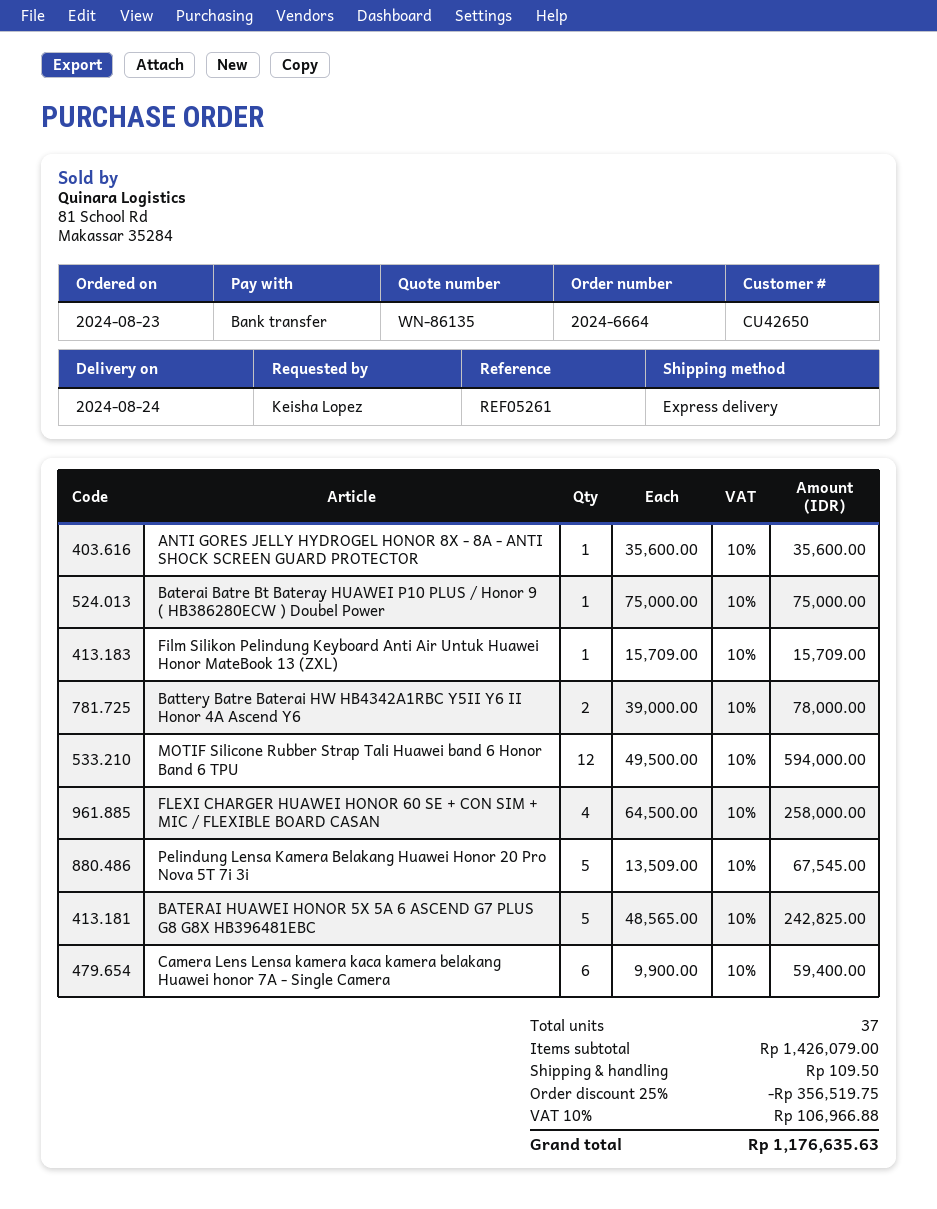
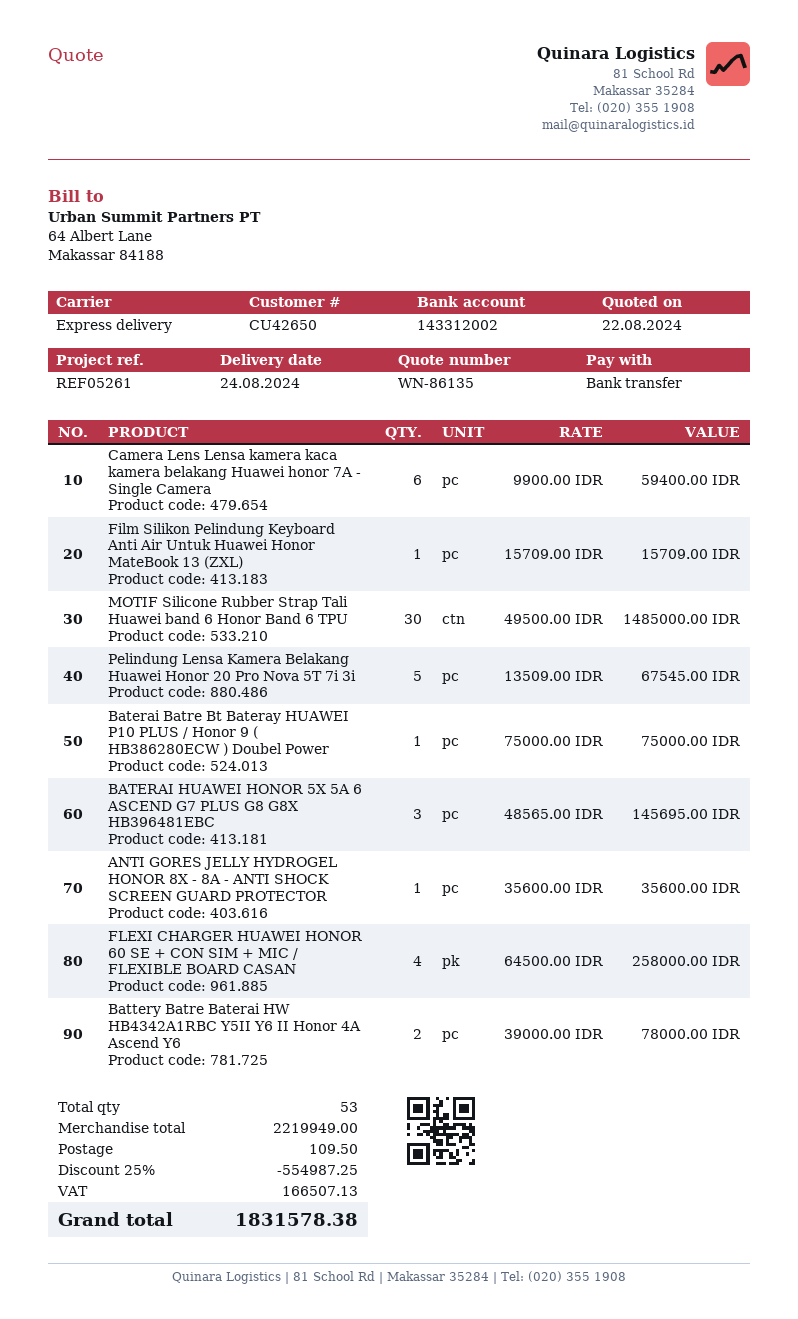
MOTIF Silicone Rubber Strap Tali Huawei band 6 Honor Band 6 TPU: 12 x 49500.00 = 594000.00 -> 30 x 49500.00 = 1485000.00
BATERAI HUAWEI HONOR 5X 5A 6 ASCEND G7 PLUS G8 G8X HB396481EBC: 5 x 48565.00 = 242825.00 -> 3 x 48565.00 = 145695.00
total quantity: 37 -> 53
subtotal: 1426079.00 -> 2219949.00
discount: 25% = 356519.75 -> 25% = 554987.25
tax: 106966.88 -> 166507.13
total: 1176635.63 -> 1831578.38

